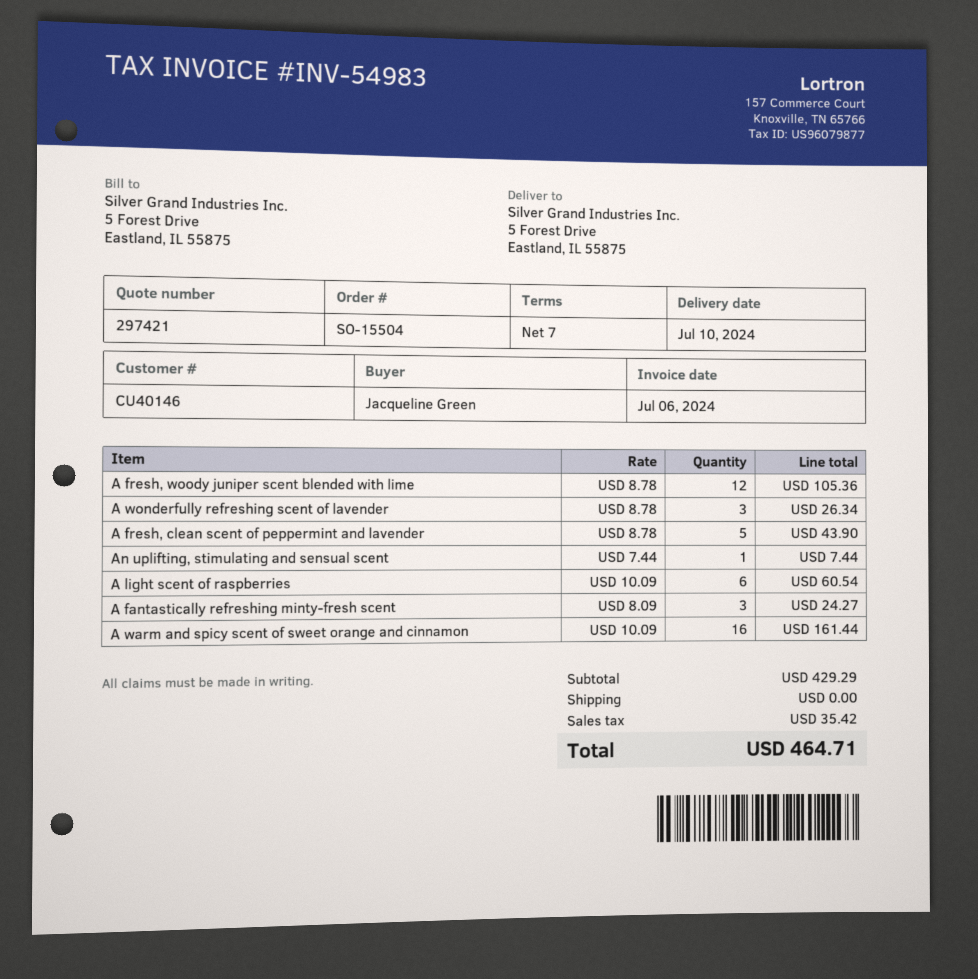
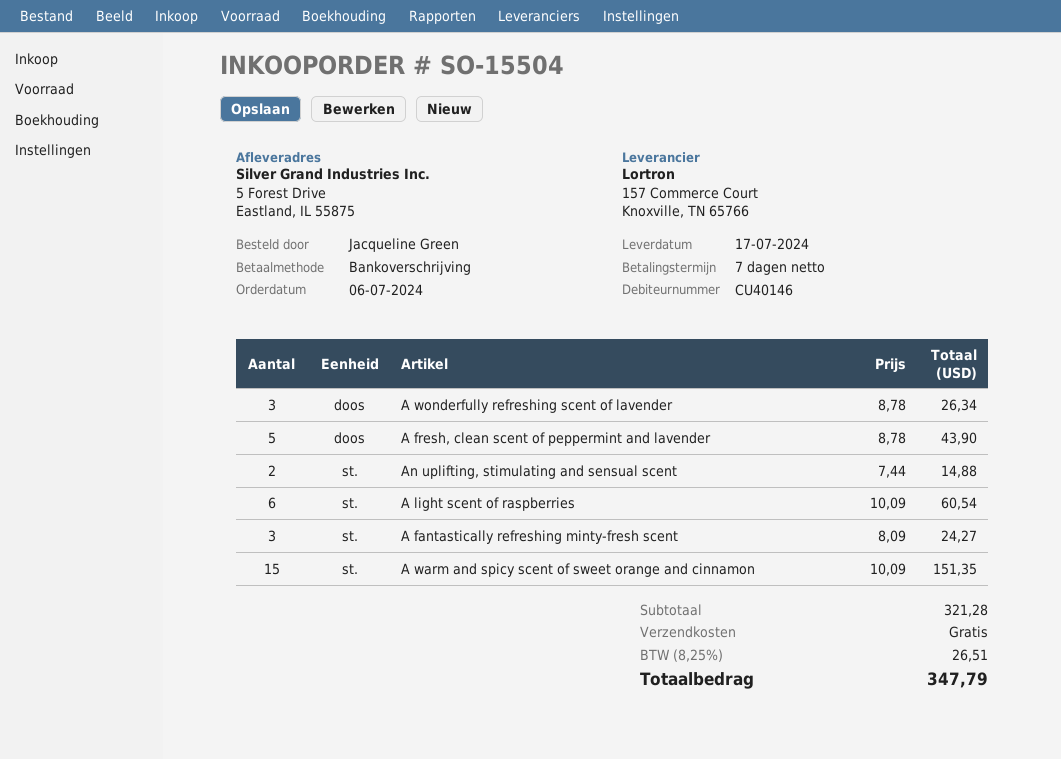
delivery date: 2024-07-10 -> 2024-07-17
A fresh, woody juniper scent blended with lime: 12 x 8.78 = 105.36 -> none
An uplifting, stimulating and sensual scent: 1 x 7.44 = 7.44 -> 2 x 7.44 = 14.88
A warm and spicy scent of sweet orange and cinnamon: 16 x 10.09 = 161.44 -> 15 x 10.09 = 151.35
subtotal: 429.29 -> 321.28
tax: 35.42 -> 26.51
total: 464.71 -> 347.79

